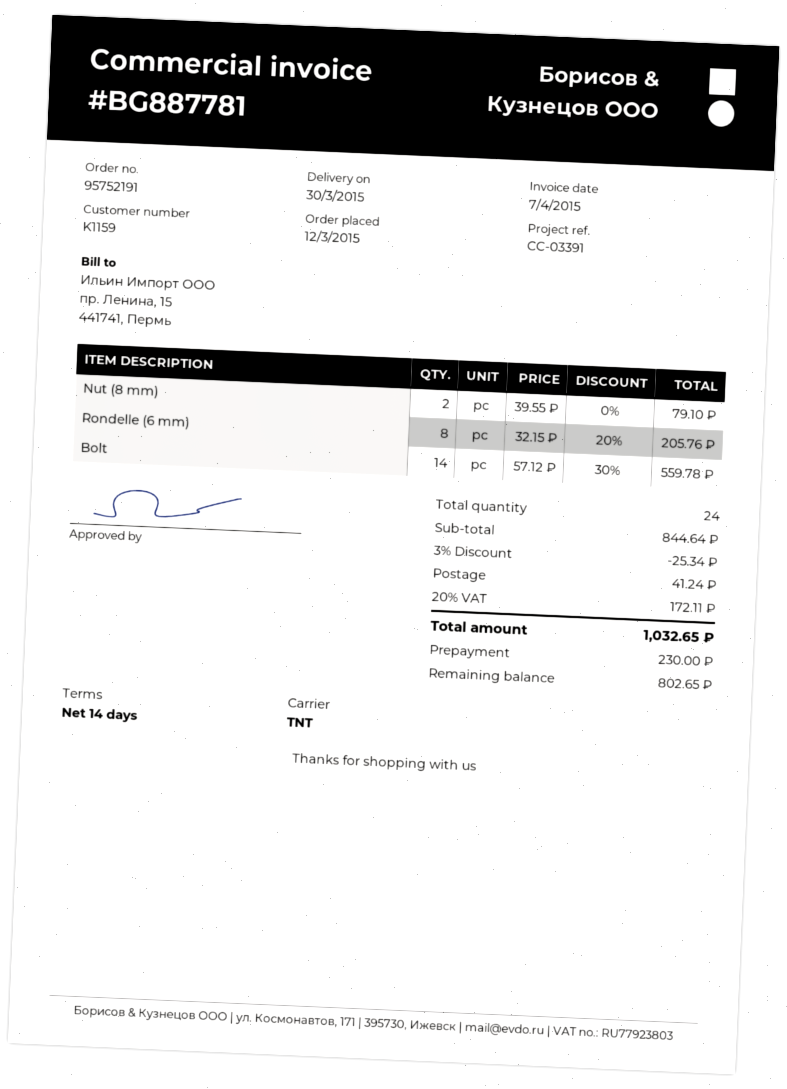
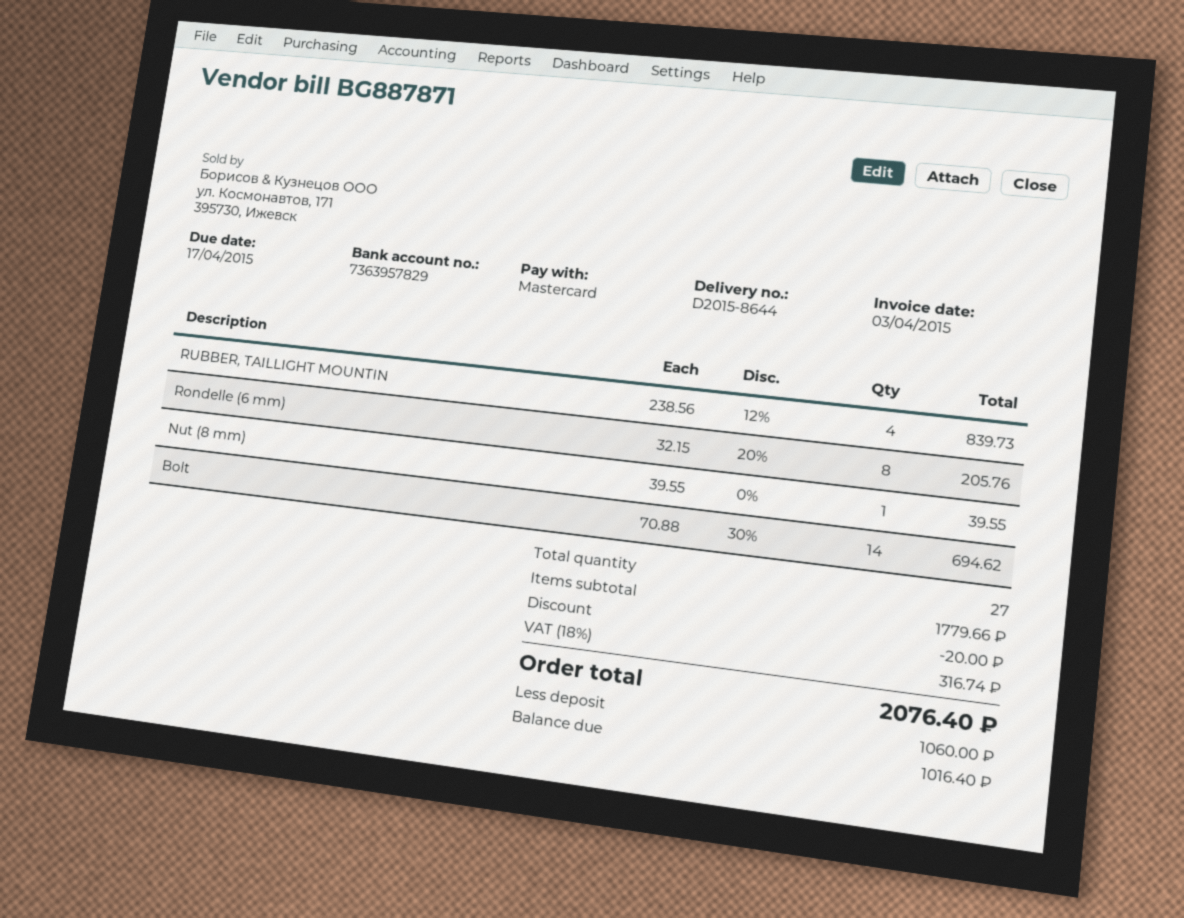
invoice number: BG887781 -> BG887871
invoice date: 2015-04-07 -> 2015-04-03
Nut (8 mm): 2 x 39.55 = 79.10 -> 1 x 39.55 = 39.55
Bolt: 14 x 57.12 - 30% = 559.78 -> 14 x 70.88 - 30% = 694.62
RUBBER, TAILLIGHT MOUNTIN: none -> 4 x 238.56 - 12% = 839.73
total quantity: 24 -> 27
subtotal: 844.64 -> 1779.66
discount: 25.34 -> 20.00
shipping: 41.24 -> none
tax: 20% = 172.11 -> 18% = 316.74
total: 1032.65 -> 2076.40
deposit: 230.00 -> 1060.00
balance: 802.65 -> 1016.40

